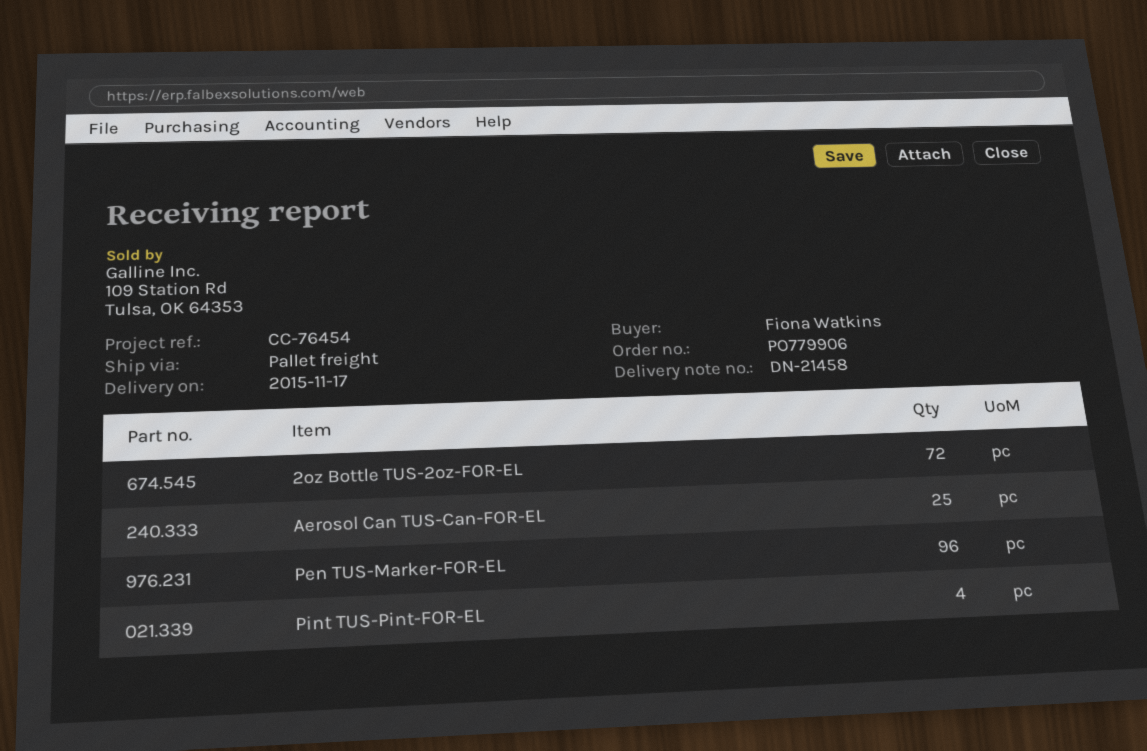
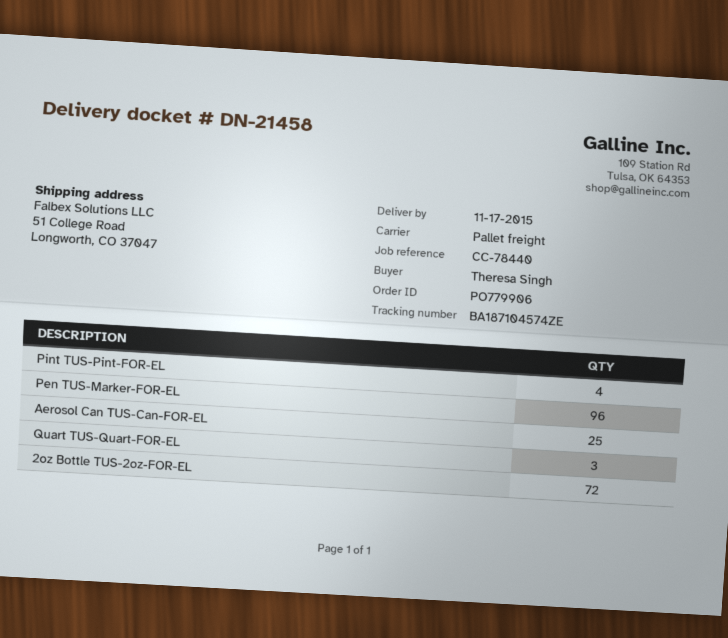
reference: CC-76454 -> CC-78440
ordered by: Fiona Watkins -> Theresa Singh
Quart TUS-Quart-FOR-EL: none -> 3

